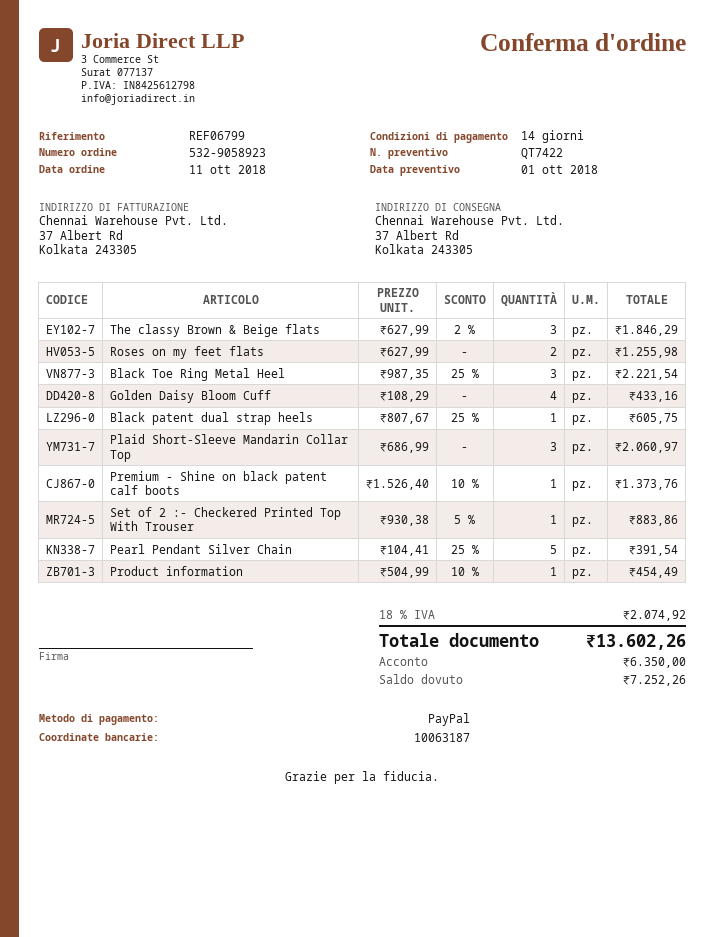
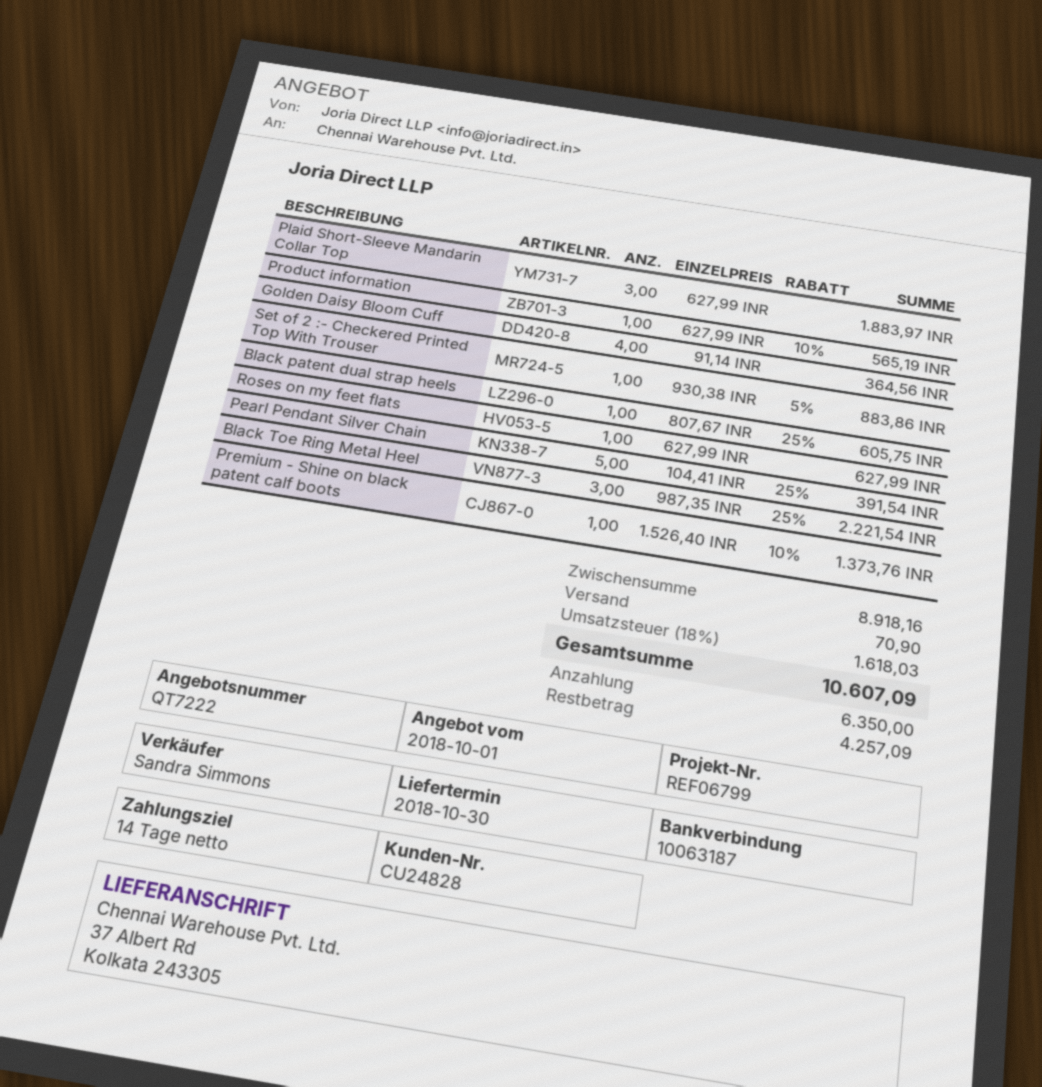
quote number: QT7422 -> QT7222
The classy Brown & Beige flats: 3 x 627.99 - 2% = 1846.29 -> none
Roses on my feet flats: 2 x 627.99 = 1255.98 -> 1 x 627.99 = 627.99
Golden Daisy Bloom Cuff: 4 x 108.29 = 433.16 -> 4 x 91.14 = 364.56
Plaid Short-Sleeve Mandarin Collar Top: 3 x 686.99 = 2060.97 -> 3 x 627.99 = 1883.97
Product information: 1 x 504.99 - 10% = 454.49 -> 1 x 627.99 - 10% = 565.19
shipping: none -> 70.90
tax: 18% = 2074.92 -> 18% = 1618.03
total: 13602.26 -> 10607.09
balance: 7252.26 -> 4257.09

